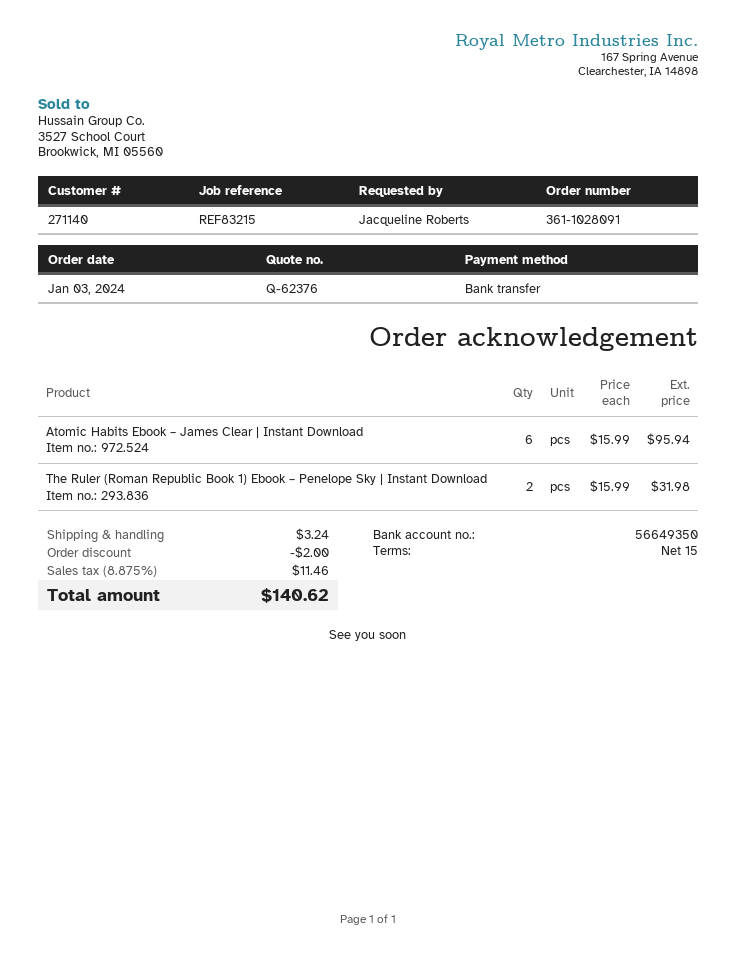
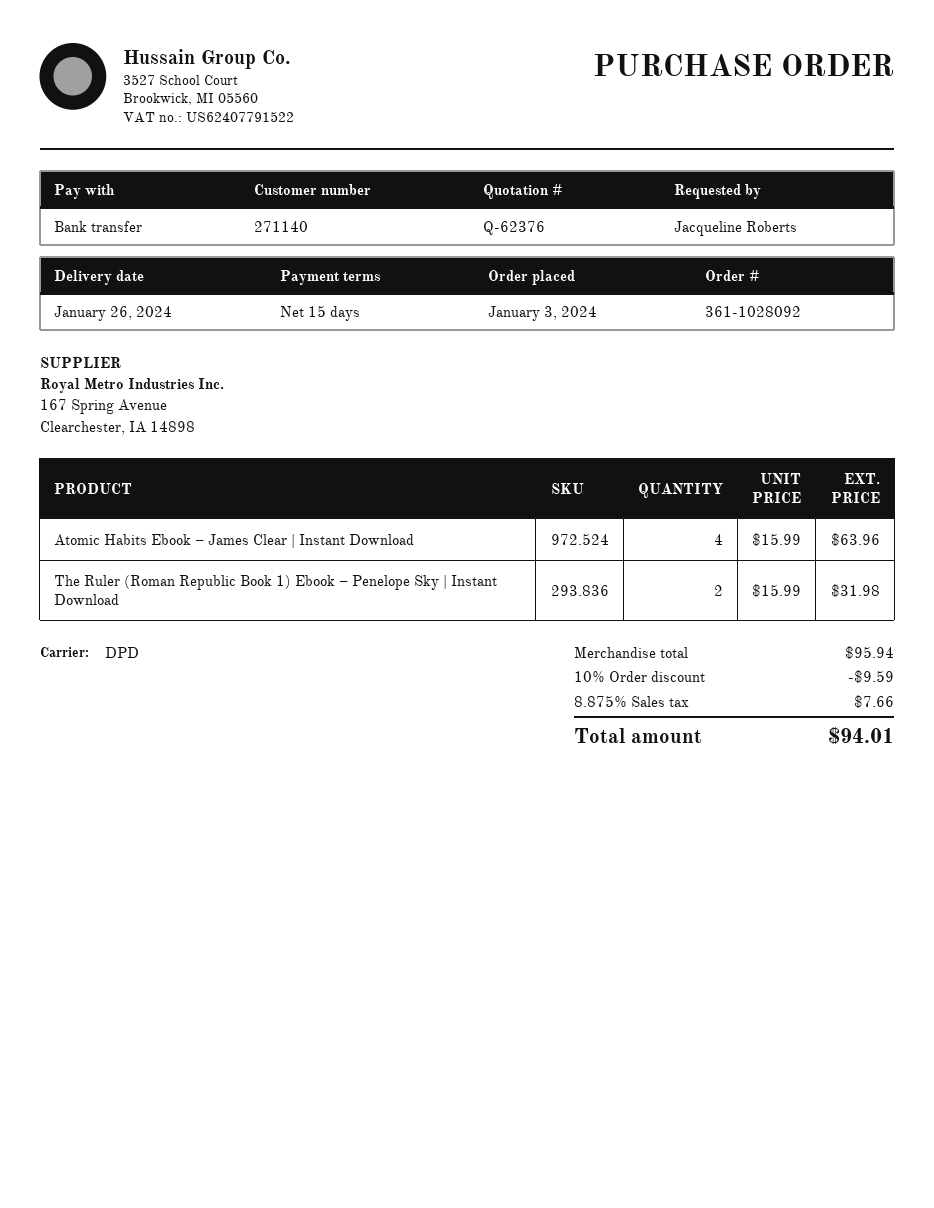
order number: 361-1028091 -> 361-1028092
Atomic Habits Ebook – James Clear | Instant Download: 6 x 15.99 = 95.94 -> 4 x 15.99 = 63.96
discount: 2.00 -> 9.59
shipping: 3.24 -> none
tax: 8.875% = 11.46 -> 8.875% = 7.66
total: 140.62 -> 94.01

